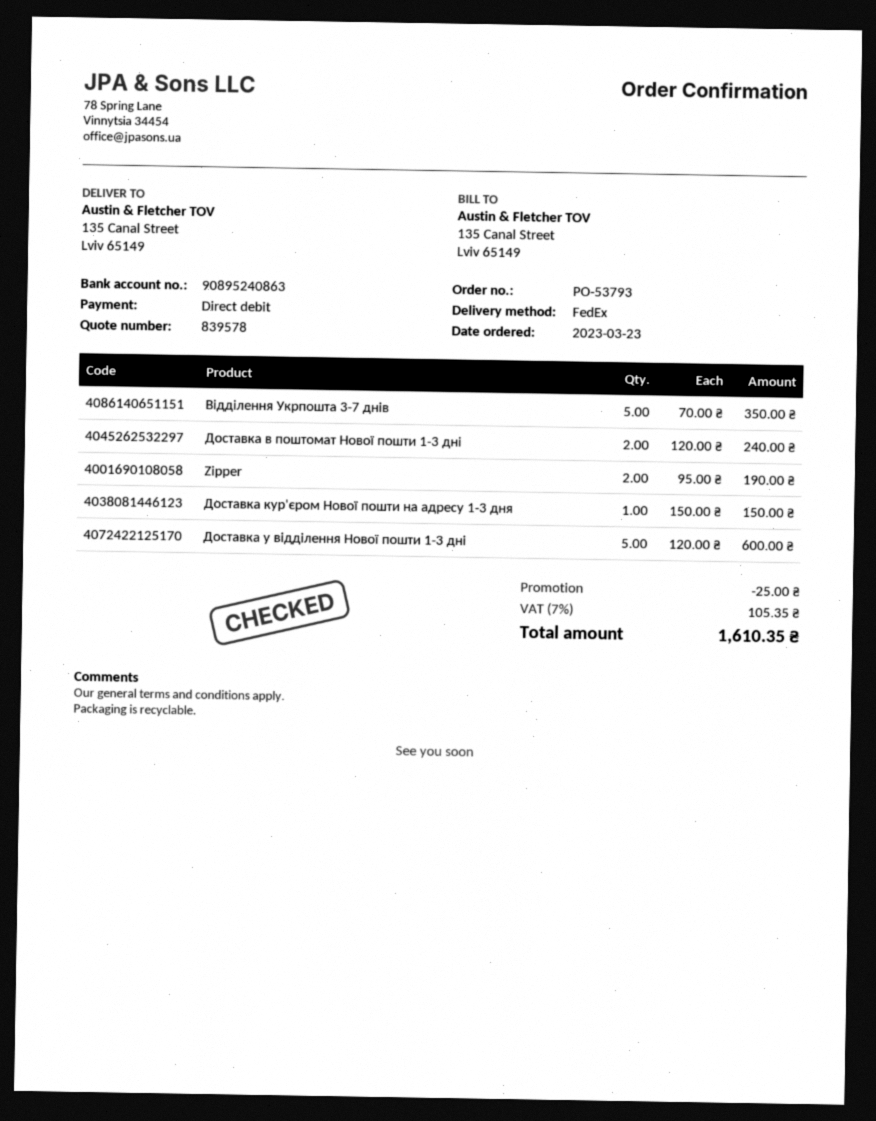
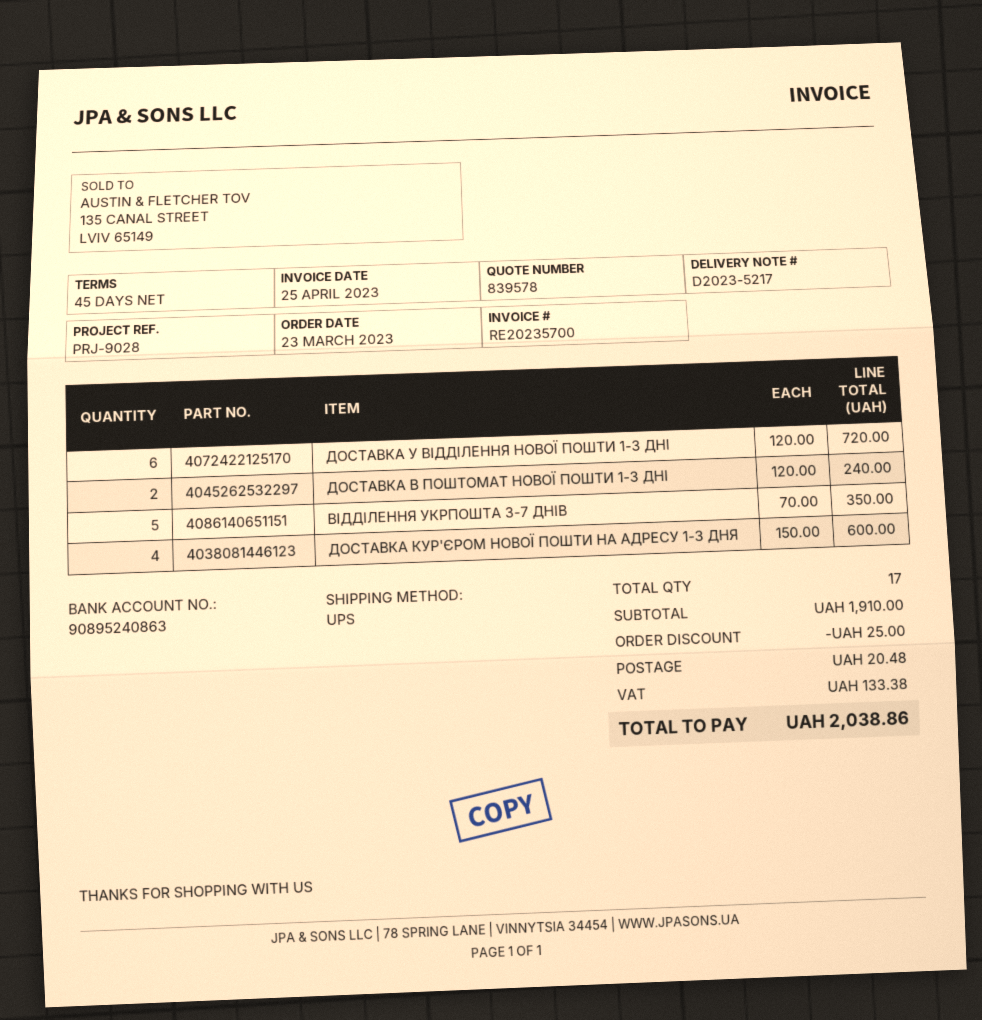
shipping method: FedEx -> UPS
Zipper: 2 x 95.00 = 190.00 -> none
Доставка кур'єром Нової пошти на адресу 1-3 дня: 1 x 150.00 = 150.00 -> 4 x 150.00 = 600.00
Доставка у відділення Нової пошти 1-3 дні: 5 x 120.00 = 600.00 -> 6 x 120.00 = 720.00
shipping: none -> 20.48
tax: 105.35 -> 133.38
total: 1610.35 -> 2038.86

